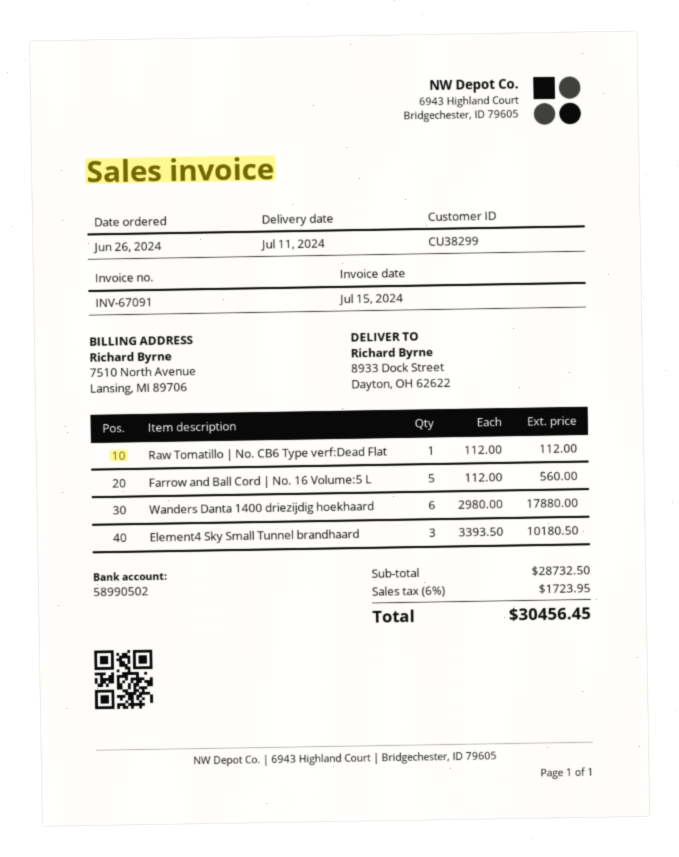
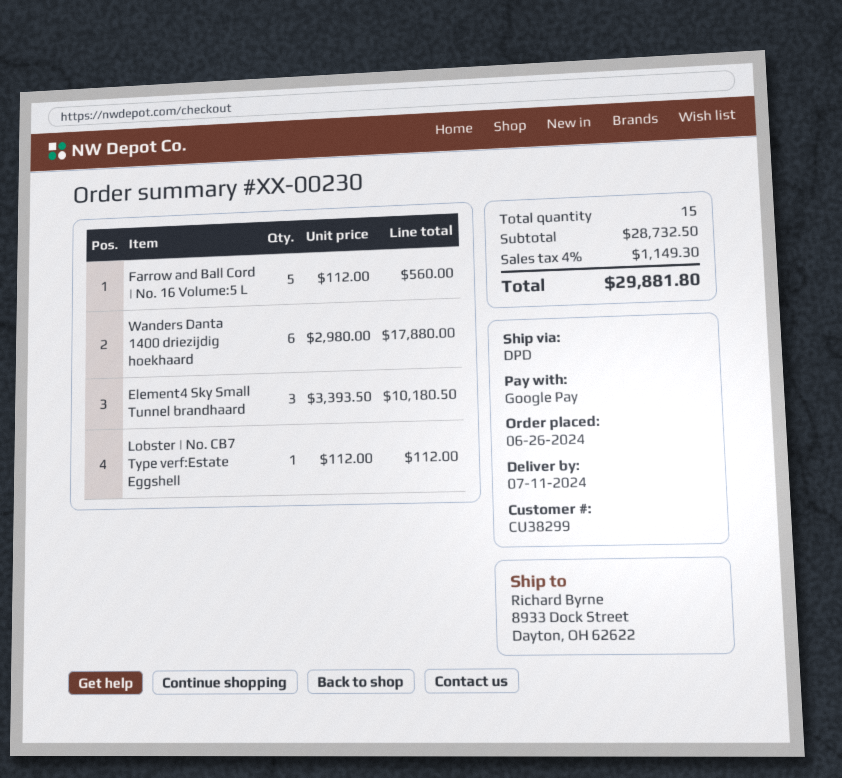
Raw Tomatillo | No. CB6 Type verf:Dead Flat: 1 x 112.00 = 112.00 -> none
Lobster | No. CB7 Type verf:Estate Eggshell: none -> 1 x 112.00 = 112.00
tax: 6% = 1723.95 -> 4% = 1149.30
total: 30456.45 -> 29881.80

